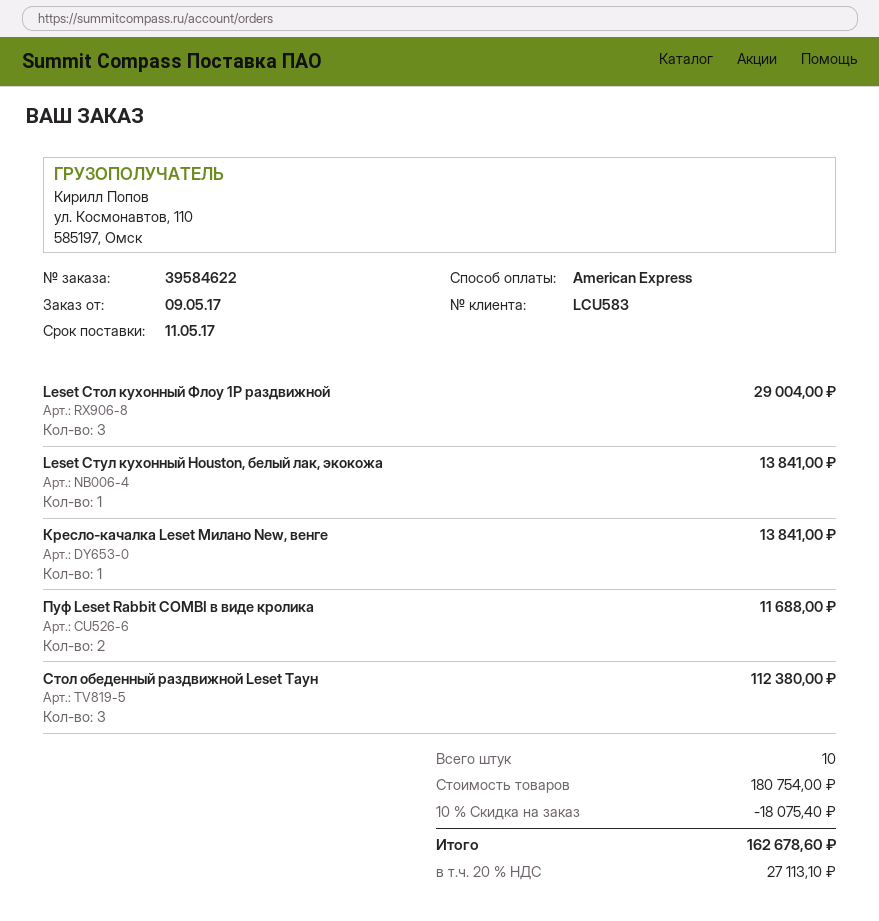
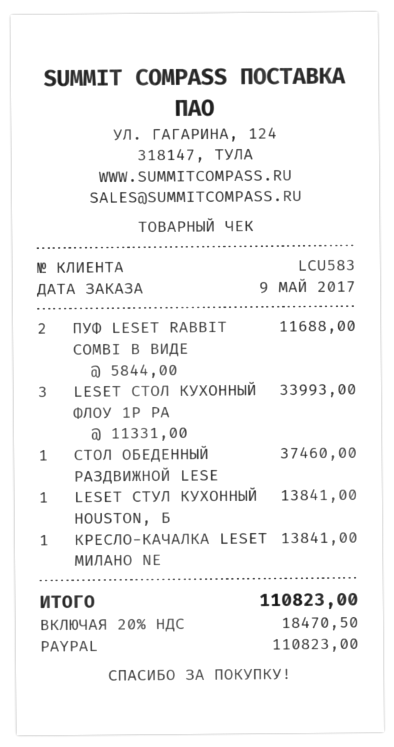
payment method: American Express -> PayPal
Leset Стол кухонный Флоу 1Р раздвижной: 3 for 29004.00 -> 3 for 33993.00
Стол обеденный раздвижной Leset Таун: 3 for 112380.00 -> 1 for 37460.00
discount: 10% = 18075.40 -> none
tax: 20% = 27113.10 -> 20% = 18470.50
total: 162678.60 -> 110823.00

